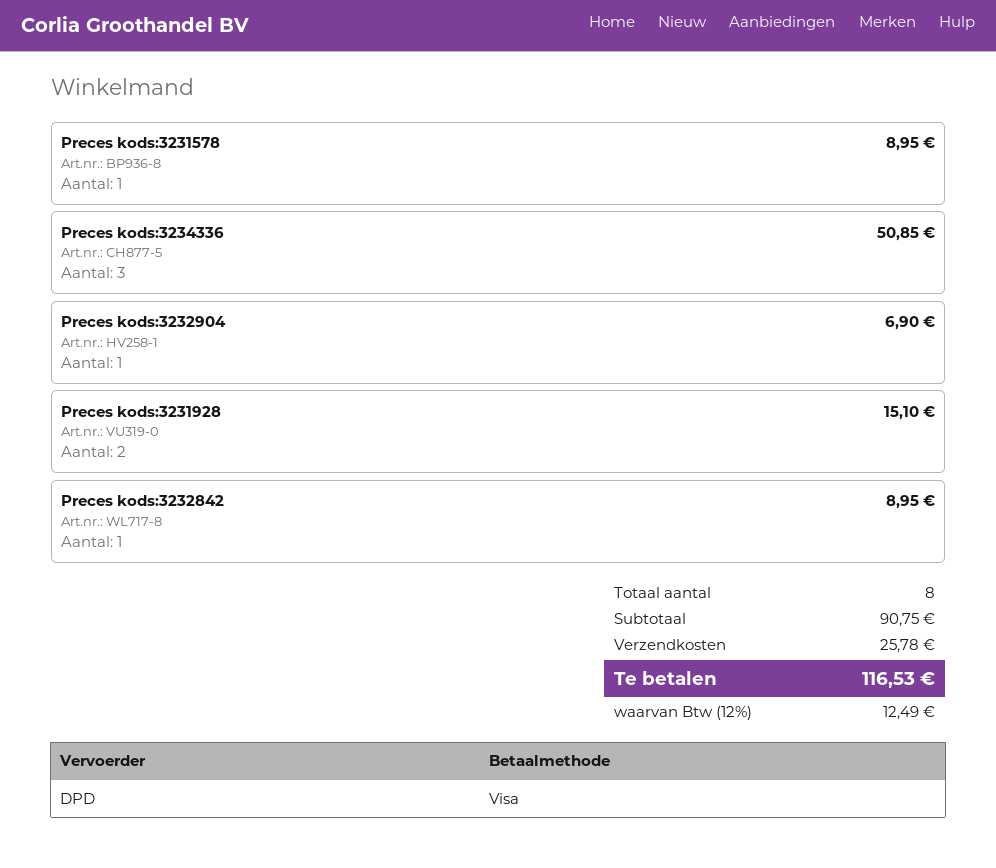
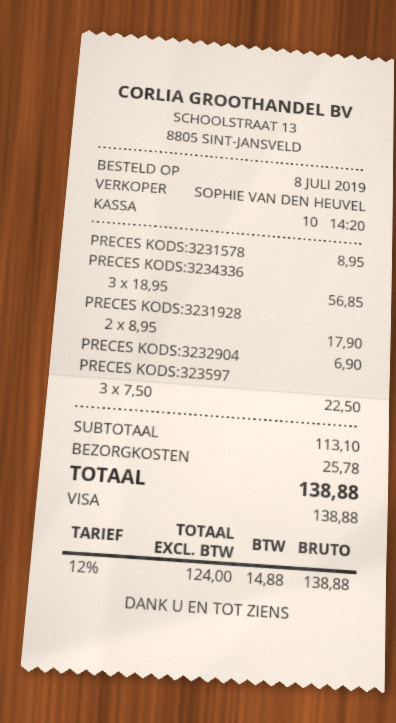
Preces kods:3234336: 3 for 50.85 -> 3 for 56.85
Preces kods:3231928: 2 for 15.10 -> 2 for 17.90
Preces kods:3232842: 1 for 8.95 -> none
PRECES KODS:323597: none -> 3 for 22.50
subtotal: 90.75 -> 113.10
tax: 12% = 12.49 -> 12% = 14.88
total: 116.53 -> 138.88

